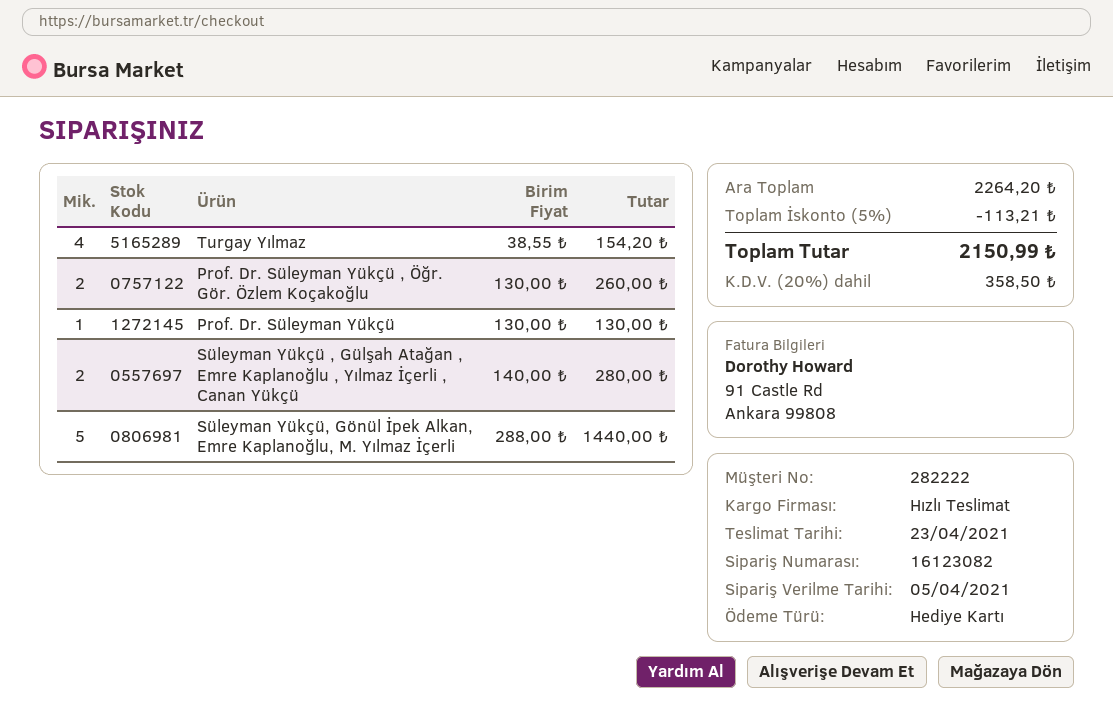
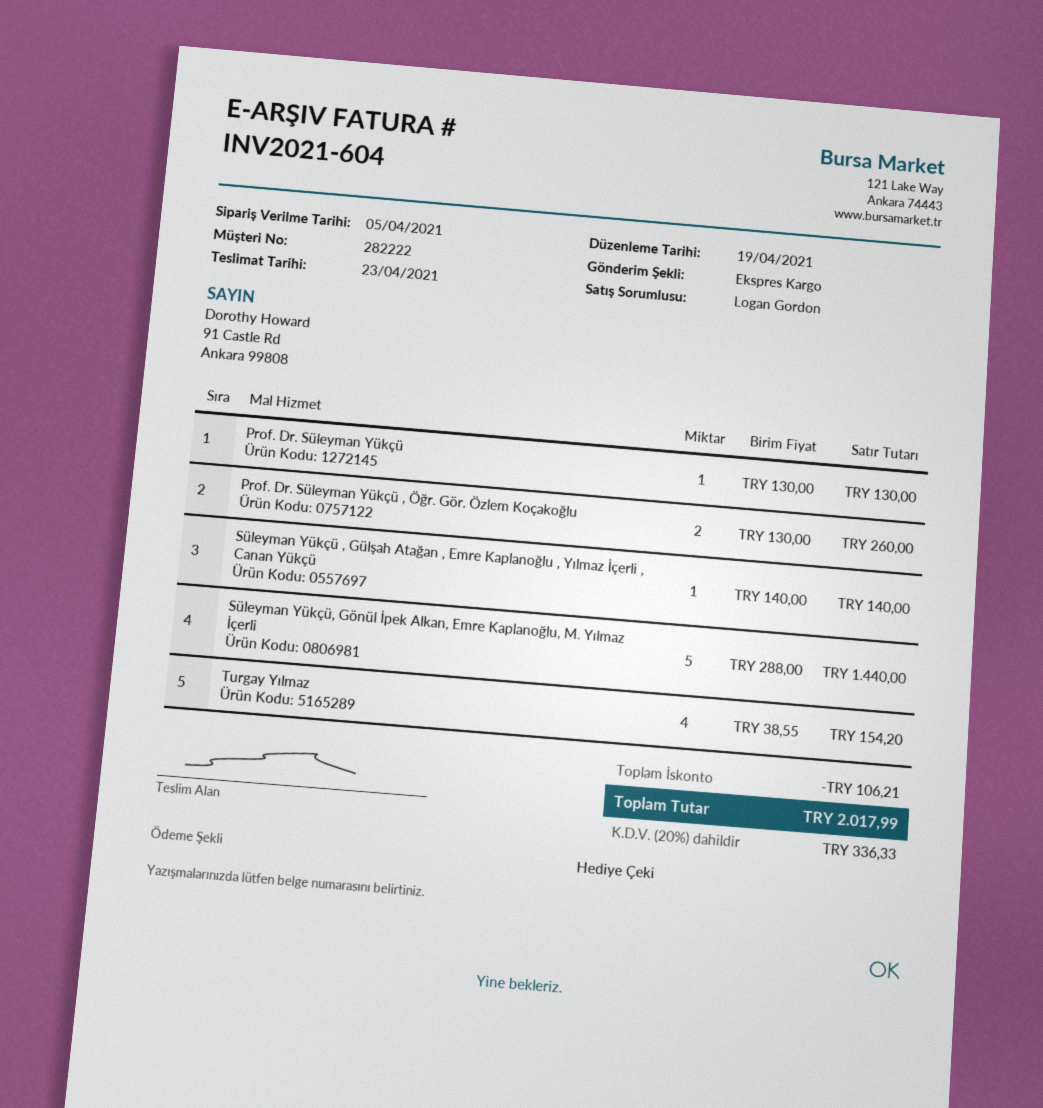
Süleyman Yükçü , Gülşah Atağan , Emre Kaplanoğlu , Yılmaz İçerli , Canan Yükçü: 2 x 140.00 = 280.00 -> 1 x 140.00 = 140.00
discount: 113.21 -> 106.21
tax: 20% = 358.50 -> 20% = 336.33
total: 2150.99 -> 2017.99

